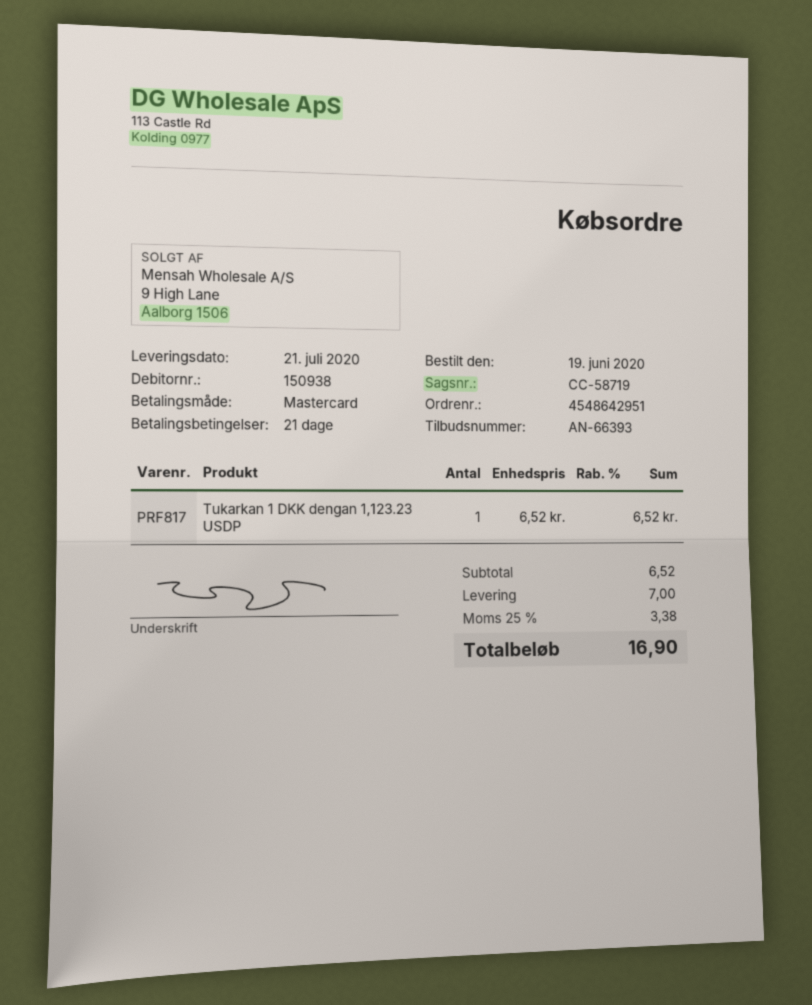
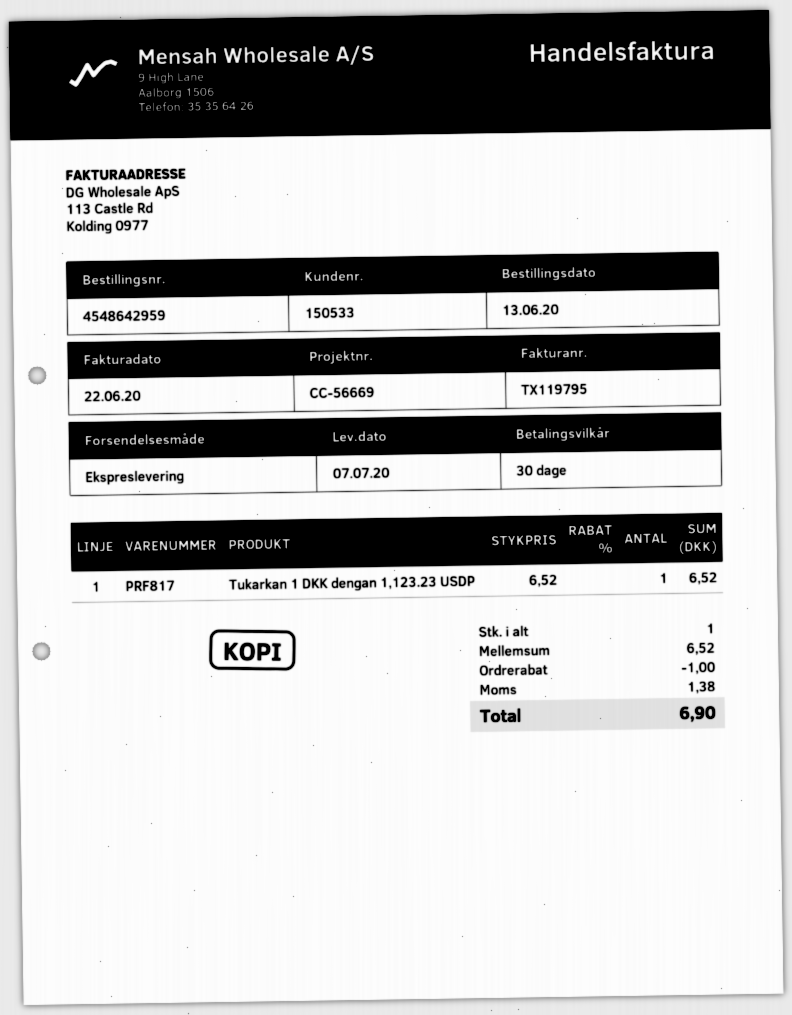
order number: 4548642951 -> 4548642959
order date: 2020-06-19 -> 2020-06-13
delivery date: 2020-07-21 -> 2020-07-07
payment terms: 21 days -> 30 days
customer number: 150938 -> 150533
reference: CC-58719 -> CC-56669
discount: none -> 1.00
shipping: 7.00 -> none
tax: 3.38 -> 1.38
total: 16.90 -> 6.90

